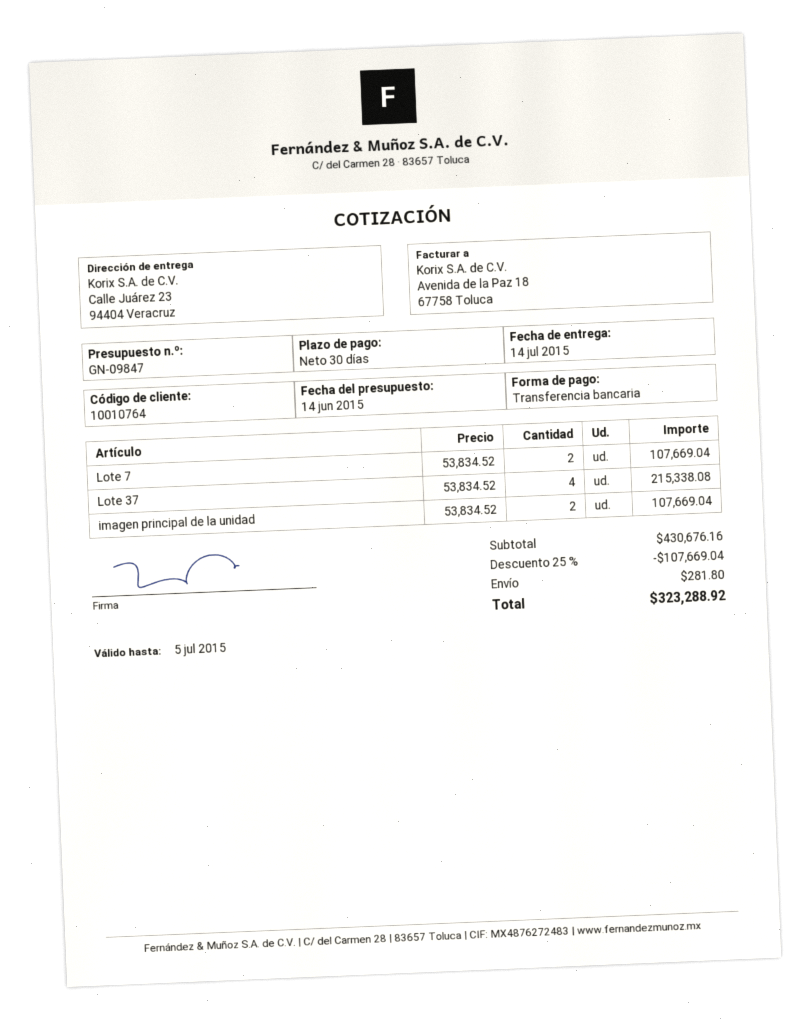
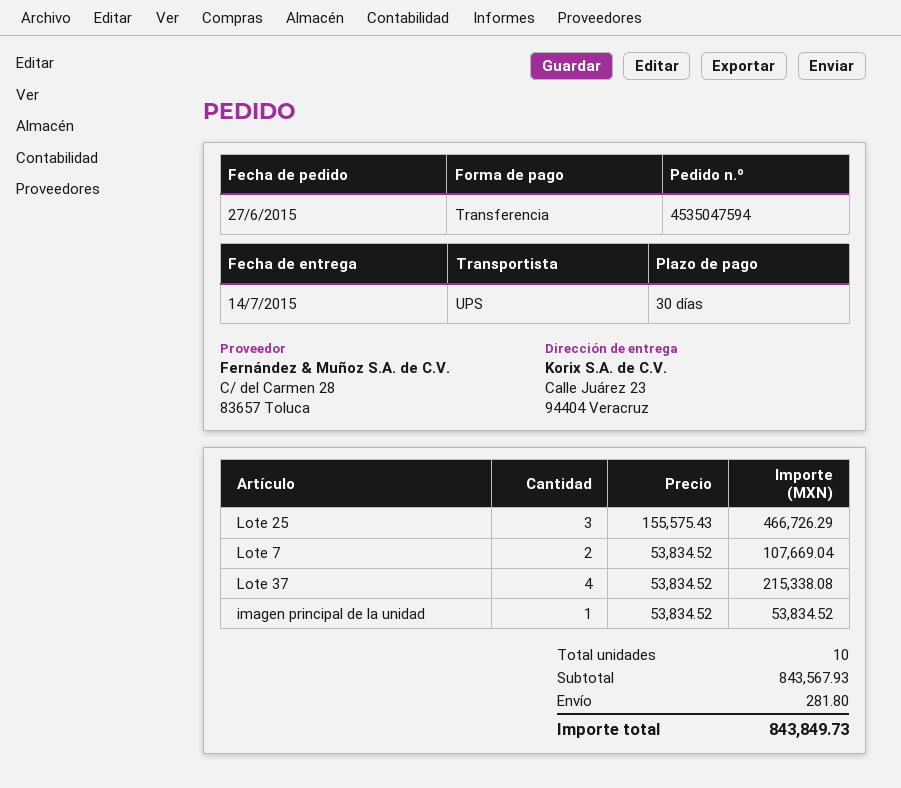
imagen principal de la unidad: 2 x 53834.52 = 107669.04 -> 1 x 53834.52 = 53834.52
Lote 25: none -> 3 x 155575.43 = 466726.29
subtotal: 430676.16 -> 843567.93
discount: 25% = 107669.04 -> none
total: 323288.92 -> 843849.73

